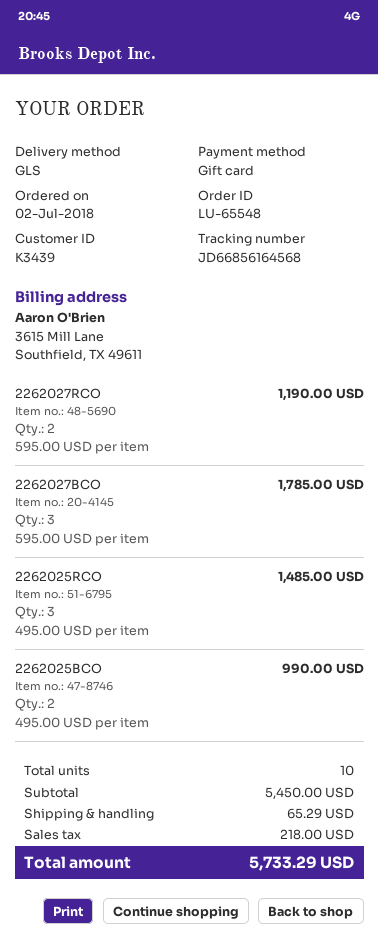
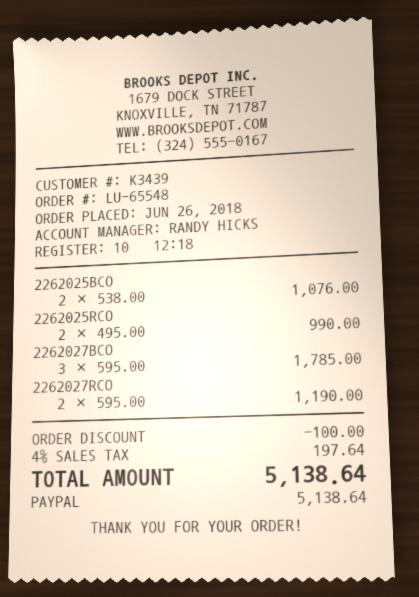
order date: 2018-07-02 -> 2018-06-26
payment method: gift card -> PayPal
2262025RCO: 3 x 495.00 = 1485.00 -> 2 x 495.00 = 990.00
2262025BCO: 2 x 495.00 = 990.00 -> 2 x 538.00 = 1076.00
discount: none -> 100.00
shipping: 65.29 -> none
tax: 218.00 -> 197.64
total: 5733.29 -> 5138.64

